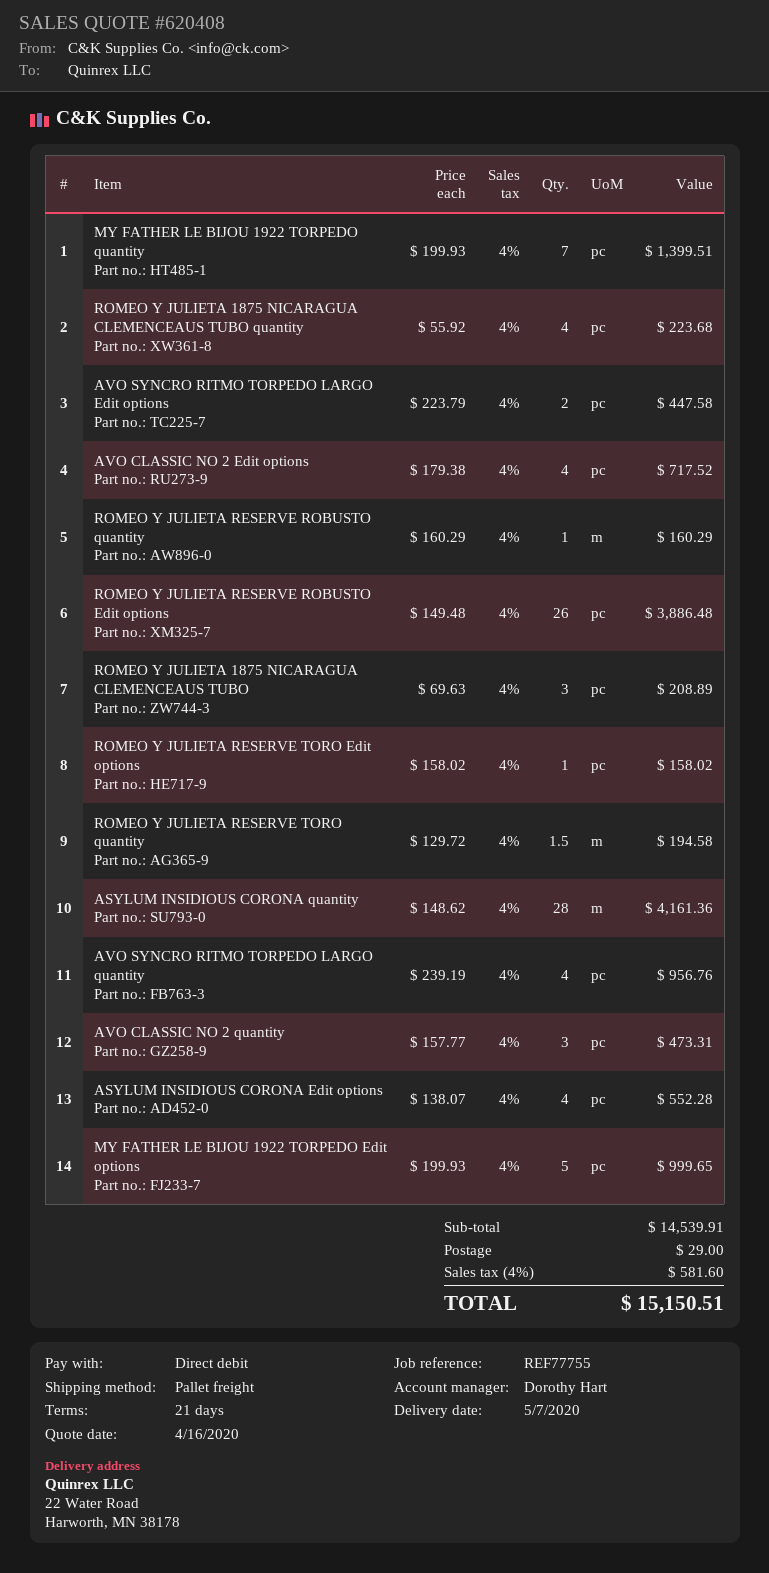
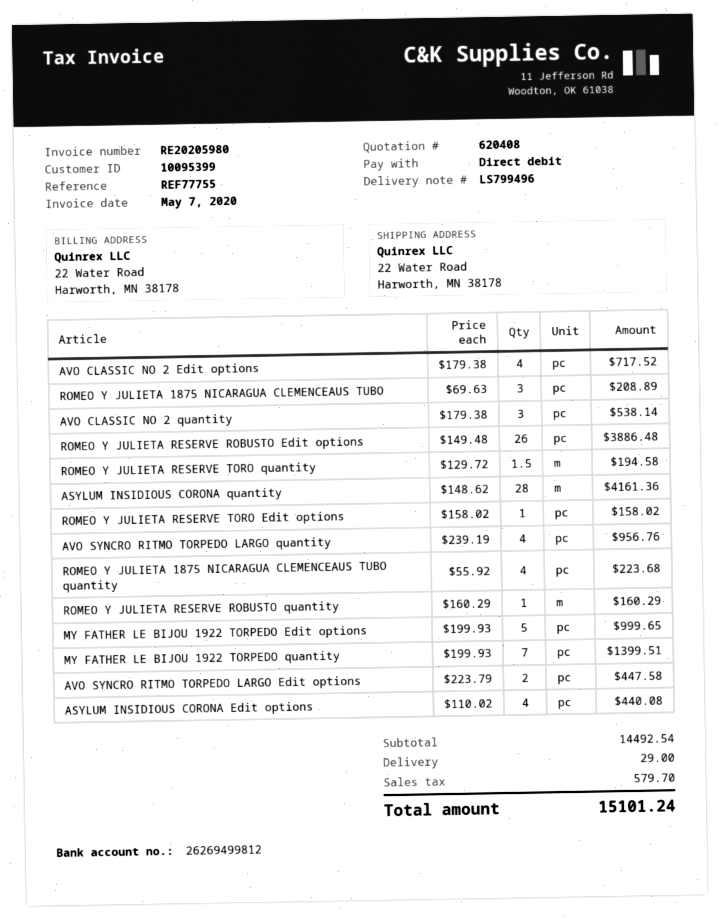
AVO CLASSIC NO 2 quantity: 3 x 157.77 = 473.31 -> 3 x 179.38 = 538.14
ASYLUM INSIDIOUS CORONA Edit options: 4 x 138.07 = 552.28 -> 4 x 110.02 = 440.08
subtotal: 14539.91 -> 14492.54
tax: 581.60 -> 579.70
total: 15150.51 -> 15101.24

